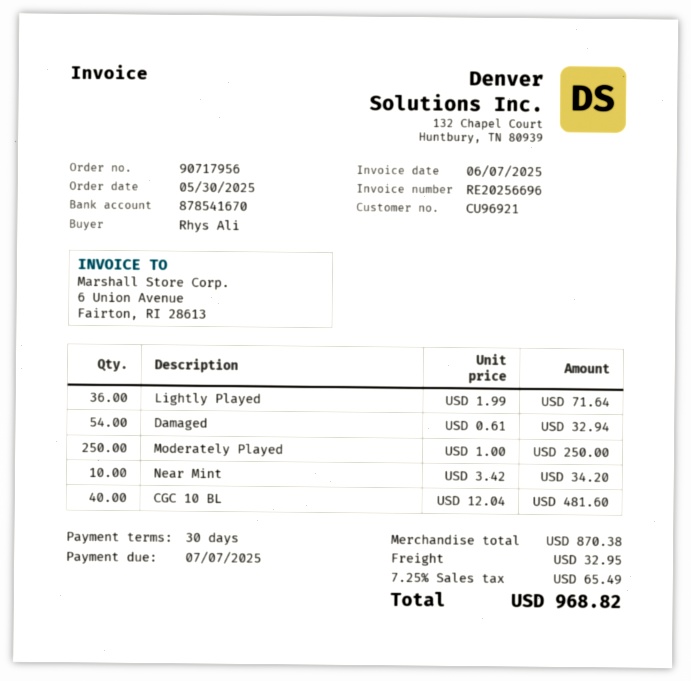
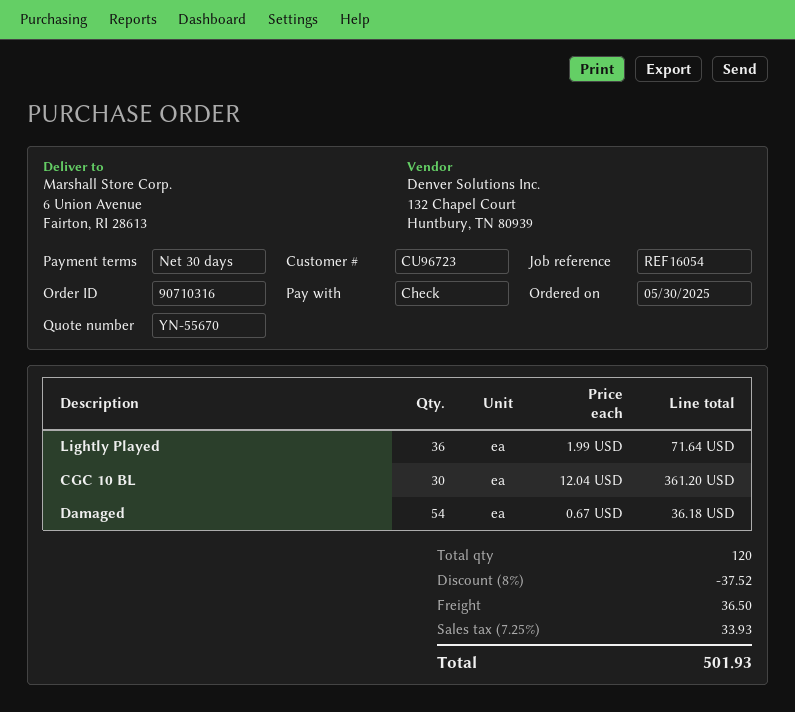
order number: 90717956 -> 90710316
customer number: CU96921 -> CU96723
Damaged: 54 x 0.61 = 32.94 -> 54 x 0.67 = 36.18
Moderately Played: 250 x 1.00 = 250.00 -> none
Near Mint: 10 x 3.42 = 34.20 -> none
CGC 10 BL: 40 x 12.04 = 481.60 -> 30 x 12.04 = 361.20
discount: none -> 8% = 37.52
shipping: 32.95 -> 36.50
tax: 7.25% = 65.49 -> 7.25% = 33.93
total: 968.82 -> 501.93

